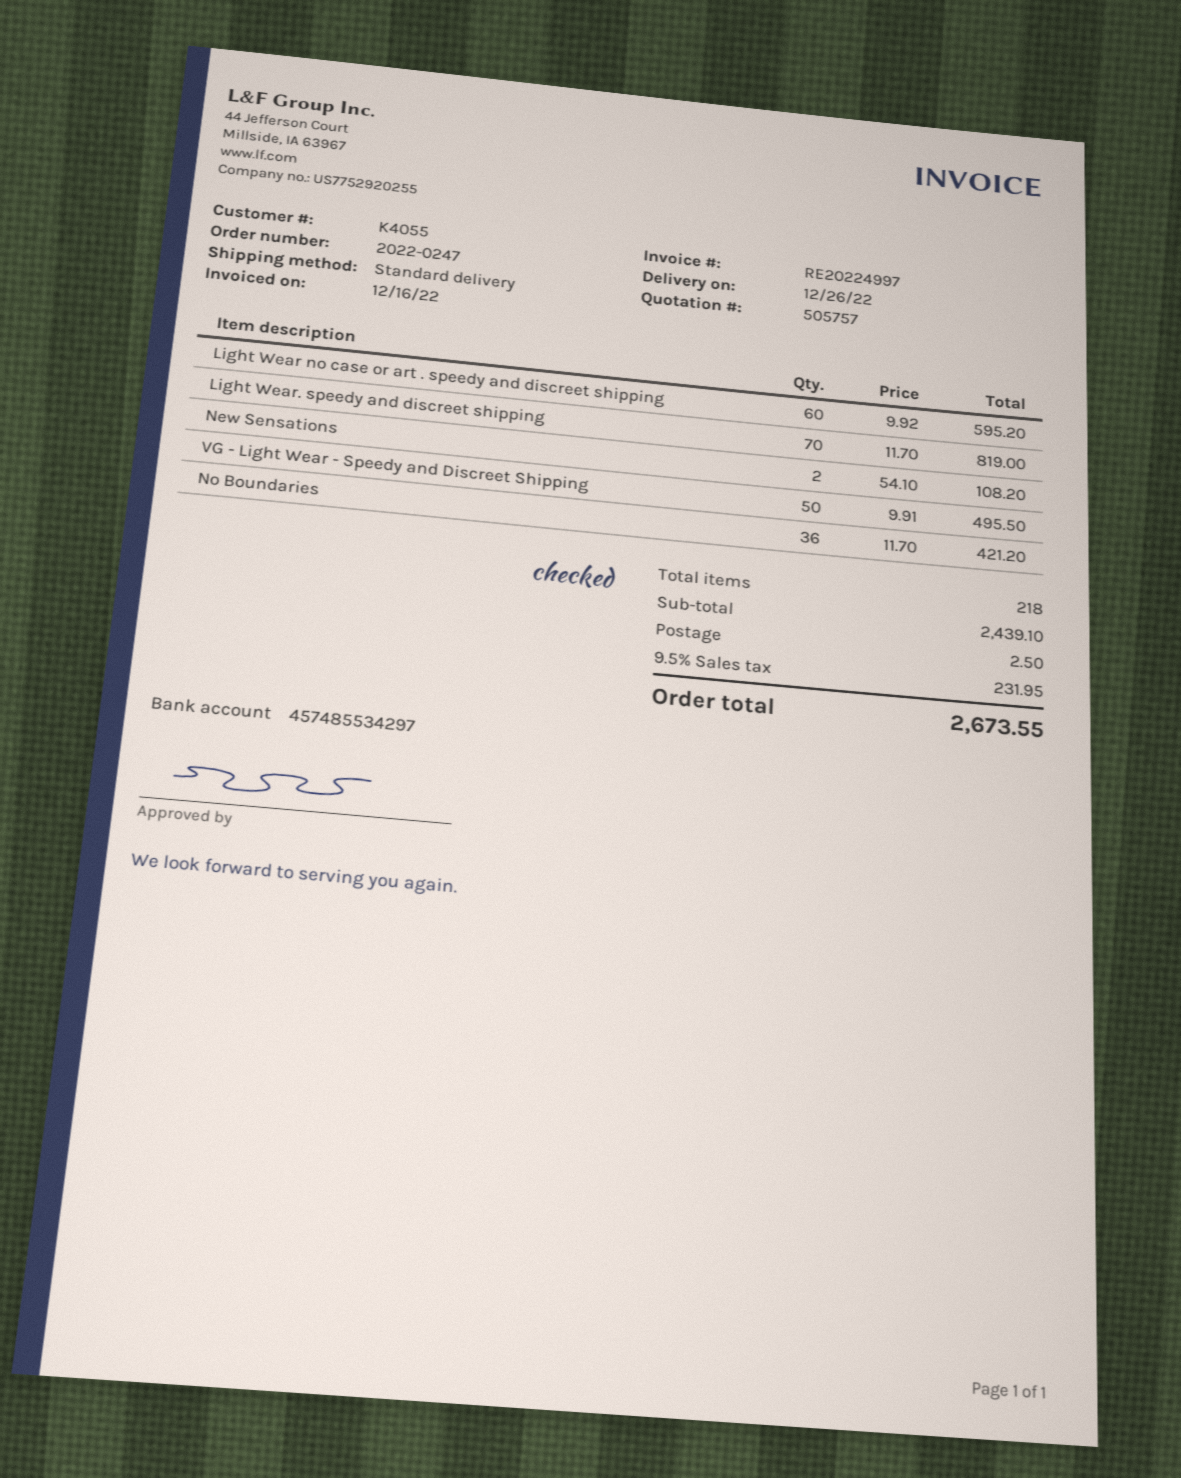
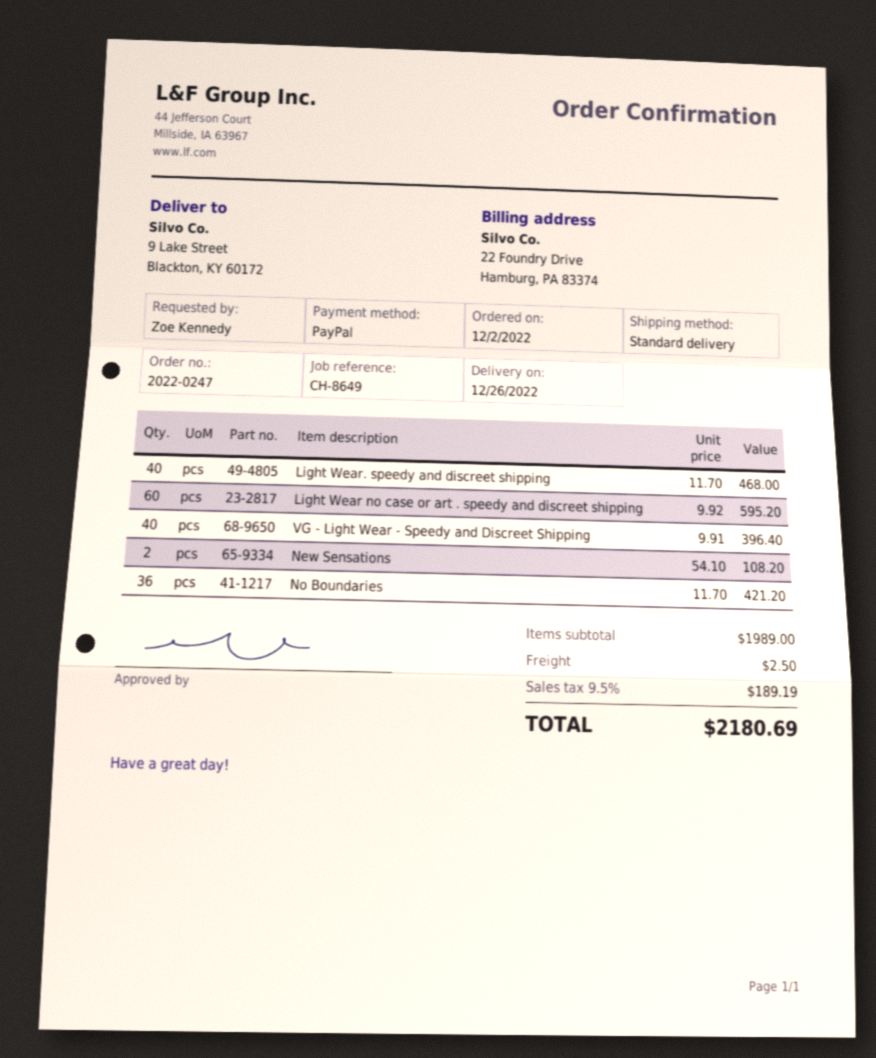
Light Wear. speedy and discreet shipping: 70 x 11.70 = 819.00 -> 40 x 11.70 = 468.00
VG - Light Wear - Speedy and Discreet Shipping: 50 x 9.91 = 495.50 -> 40 x 9.91 = 396.40
subtotal: 2439.10 -> 1989.00
tax: 9.5% = 231.95 -> 9.5% = 189.19
total: 2673.55 -> 2180.69

